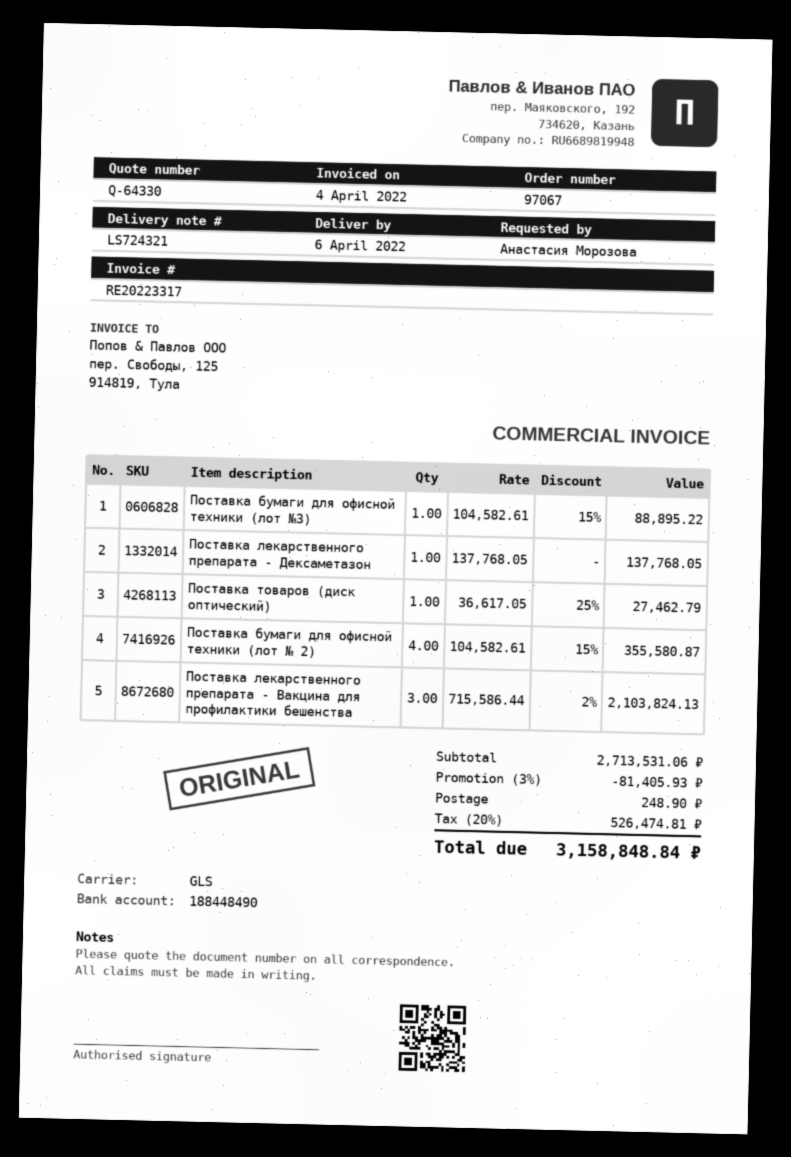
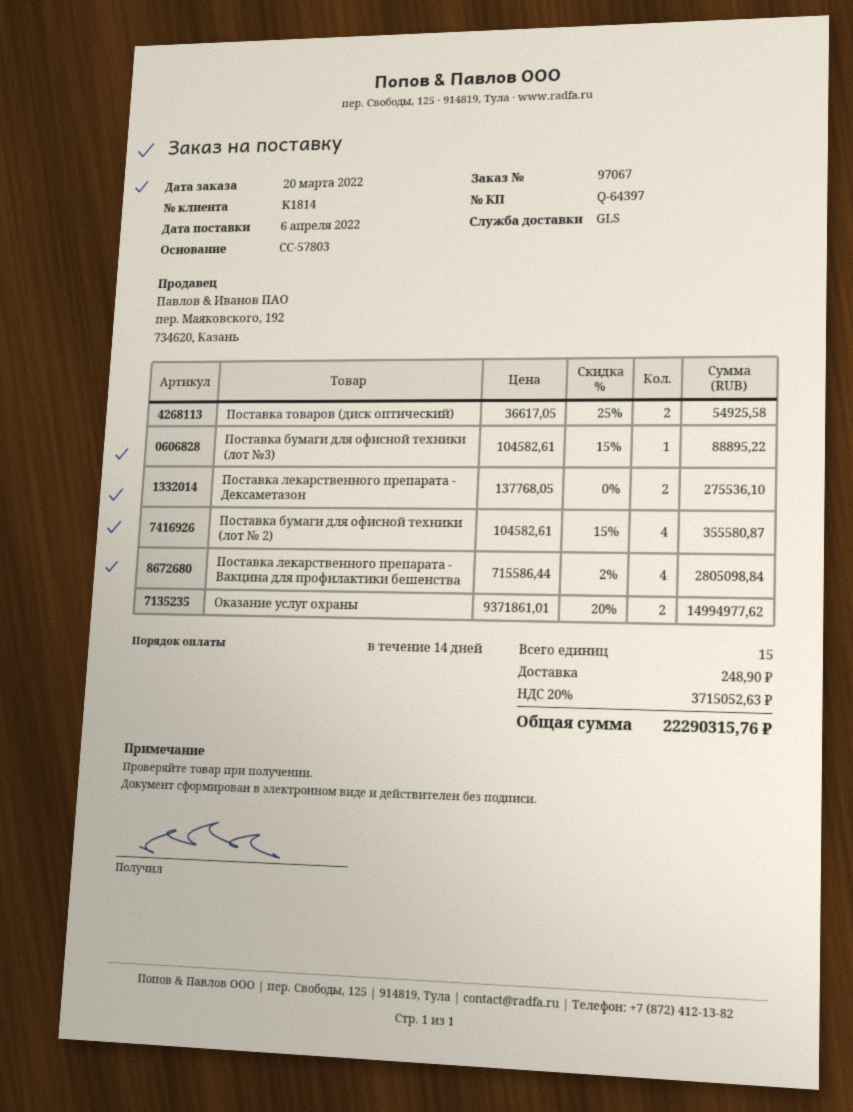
quote number: Q-64330 -> Q-64397
Поставка лекарственного препарата - Дексаметазон: 1 x 137768.05 = 137768.05 -> 2 x 137768.05 = 275536.10
Поставка товаров (диск оптический): 1 x 36617.05 - 25% = 27462.79 -> 2 x 36617.05 - 25% = 54925.58
Поставка лекарственного препарата - Вакцина для профилактики бешенства: 3 x 715586.44 - 2% = 2103824.13 -> 4 x 715586.44 - 2% = 2805098.84
Оказание услуг охраны: none -> 2 x 9371861.01 - 20% = 14994977.62
discount: 3% = 81405.93 -> none
tax: 20% = 526474.81 -> 20% = 3715052.63
total: 3158848.84 -> 22290315.76

